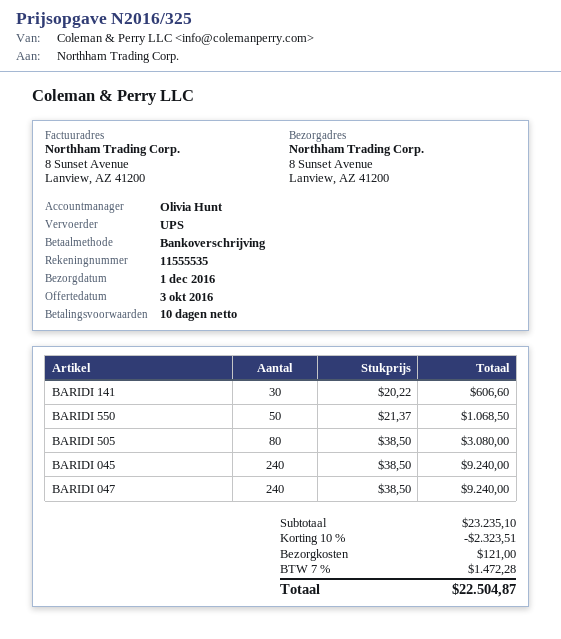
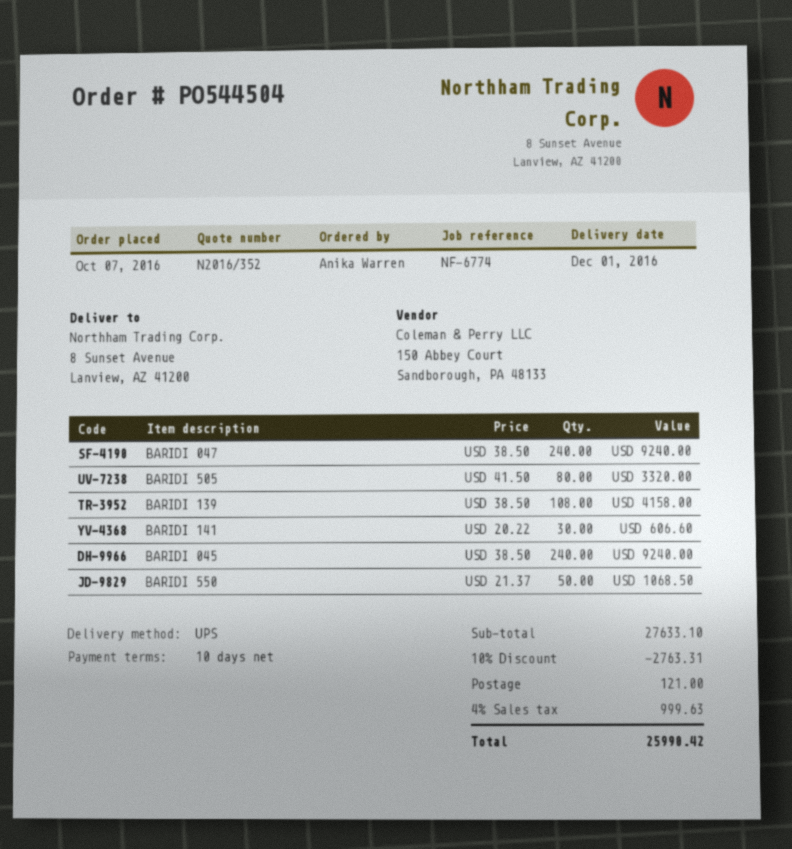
quote number: N2016/325 -> N2016/352
BARIDI 505: 80 x 38.50 = 3080.00 -> 80 x 41.50 = 3320.00
BARIDI 139: none -> 108 x 38.50 = 4158.00
subtotal: 23235.10 -> 27633.10
discount: 10% = 2323.51 -> 10% = 2763.31
tax: 7% = 1472.28 -> 4% = 999.63
total: 22504.87 -> 25990.42

